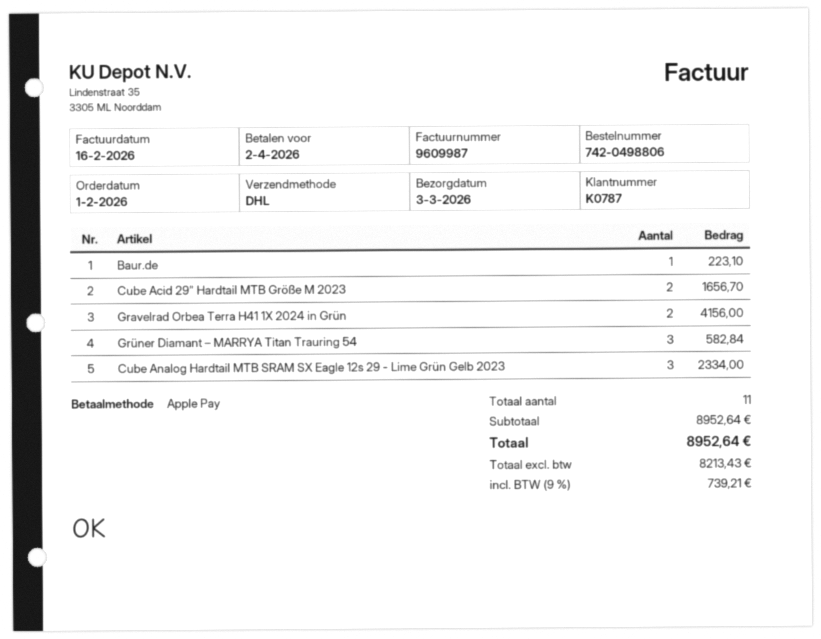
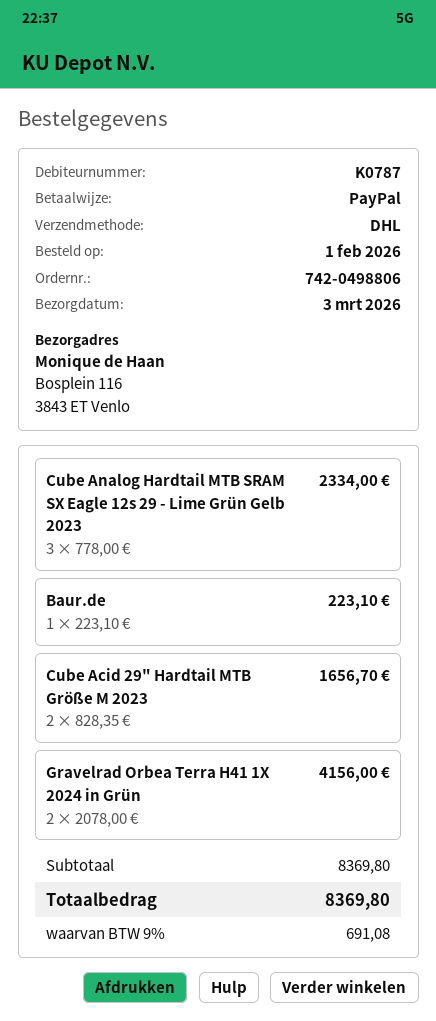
payment method: Apple Pay -> PayPal
Grüner Diamant – MARRYA Titan Trauring 54: 3 for 582.84 -> none
subtotal: 8952.64 -> 8369.80
tax: 9% = 739.21 -> 9% = 691.08
total: 8952.64 -> 8369.80

